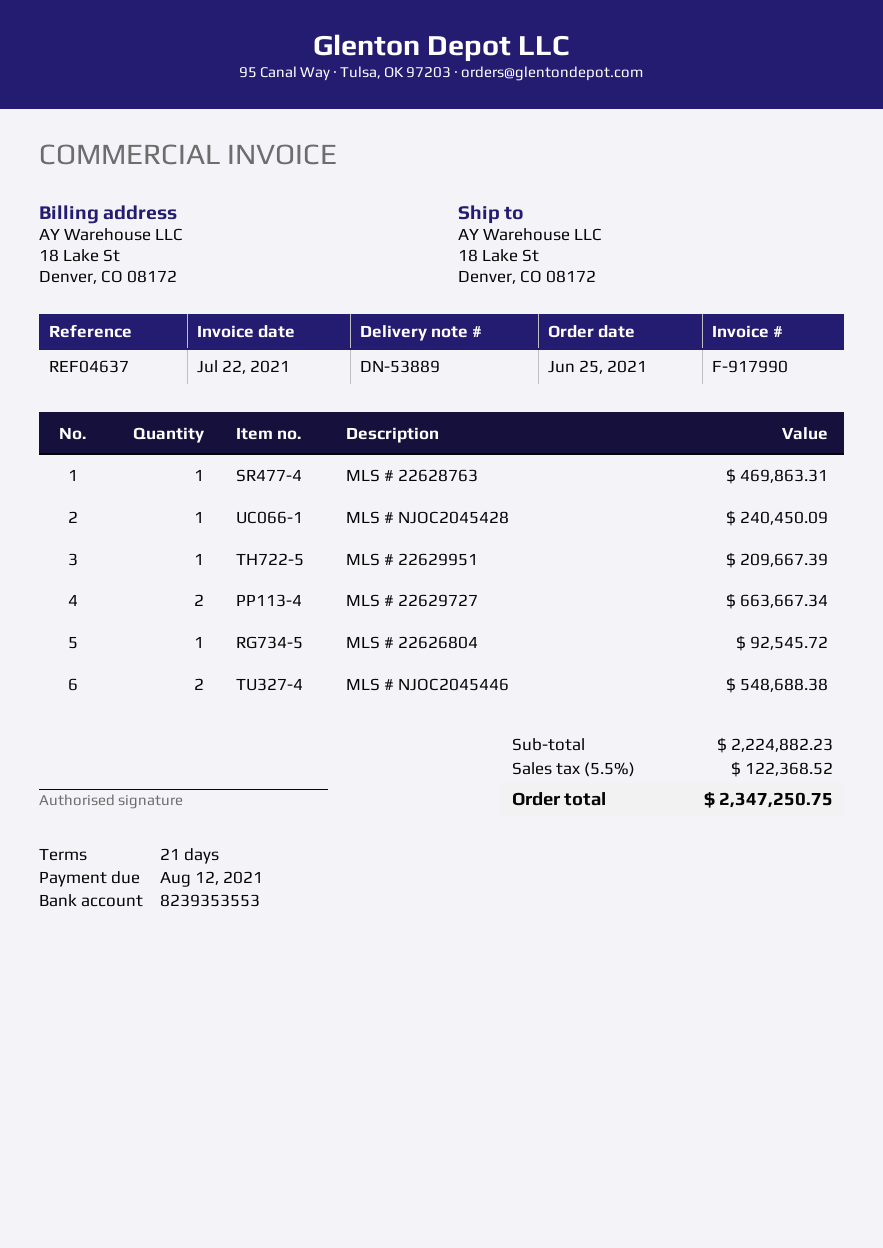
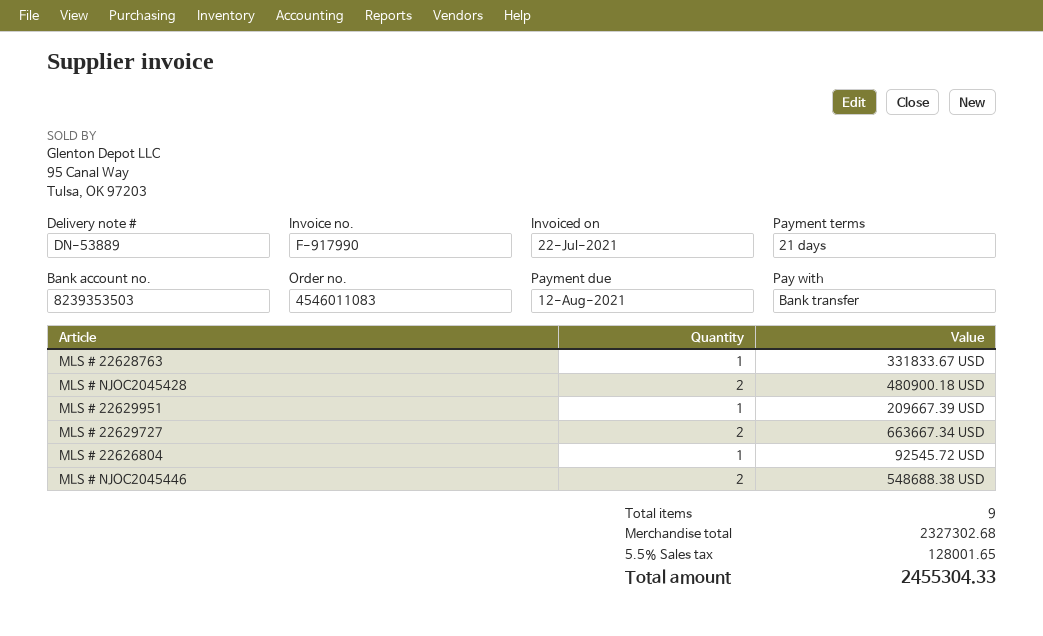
bank account: 8239353553 -> 8239353503
MLS # 22628763: 1 for 469863.31 -> 1 for 331833.67
MLS # NJOC2045428: 1 for 240450.09 -> 2 for 480900.18
subtotal: 2224882.23 -> 2327302.68
tax: 5.5% = 122368.52 -> 5.5% = 128001.65
total: 2347250.75 -> 2455304.33

